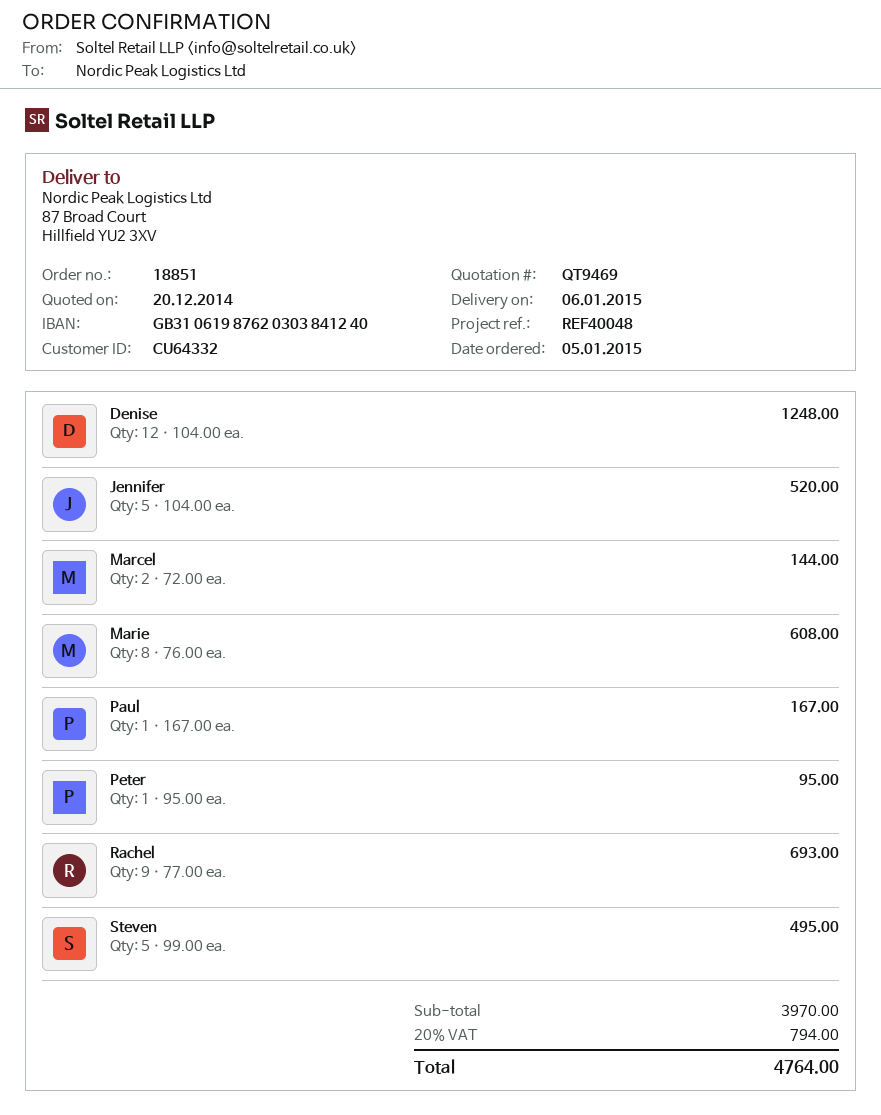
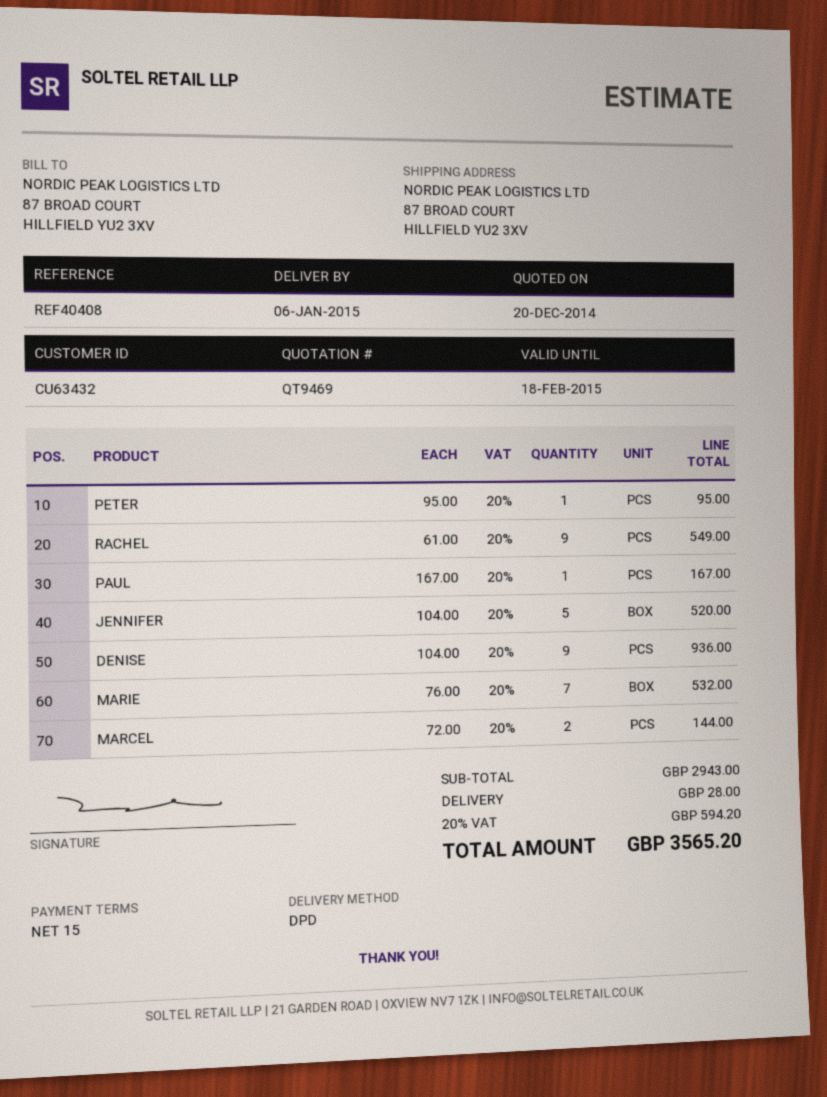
customer number: CU64332 -> CU63432
reference: REF40048 -> REF40408
Denise: 12 x 104.00 = 1248.00 -> 9 x 104.00 = 936.00
Marie: 8 x 76.00 = 608.00 -> 7 x 76.00 = 532.00
Rachel: 9 x 77.00 = 693.00 -> 9 x 61.00 = 549.00
Steven: 5 x 99.00 = 495.00 -> none
subtotal: 3970.00 -> 2943.00
shipping: none -> 28.00
tax: 20% = 794.00 -> 20% = 594.20
total: 4764.00 -> 3565.20

